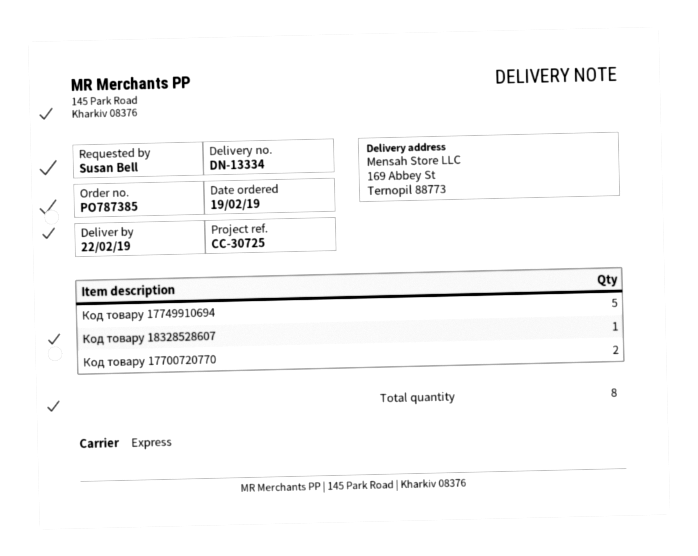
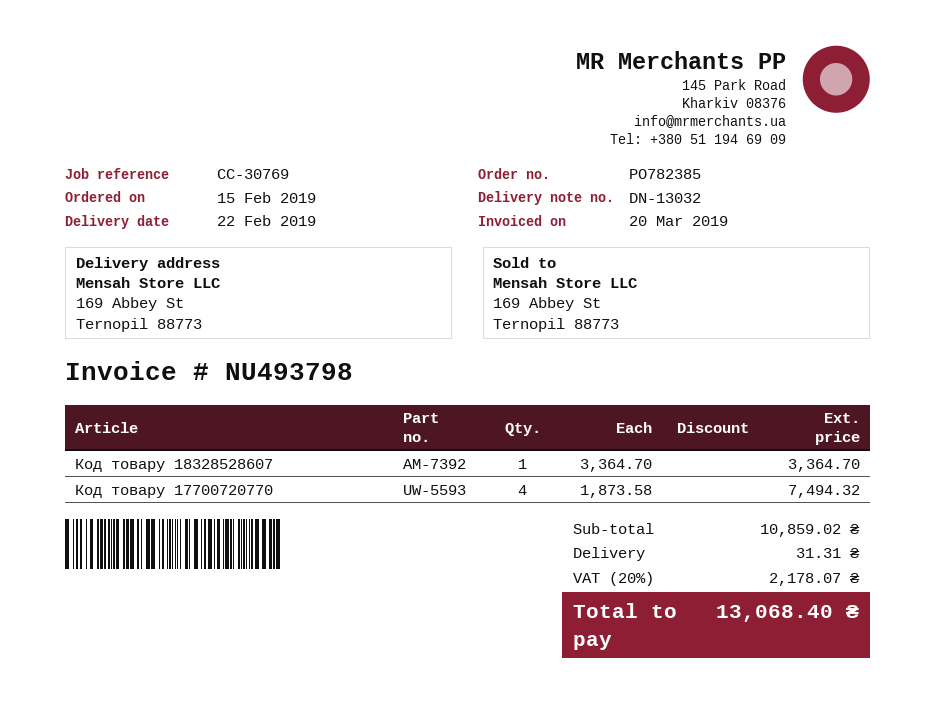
order number: PO787385 -> PO782385
order date: 2019-02-19 -> 2019-02-15
delivery note number: DN-13334 -> DN-13032
reference: CC-30725 -> CC-30769
Код товару 17749910694: 5 -> none
Код товару 17700720770: 2 -> 4

